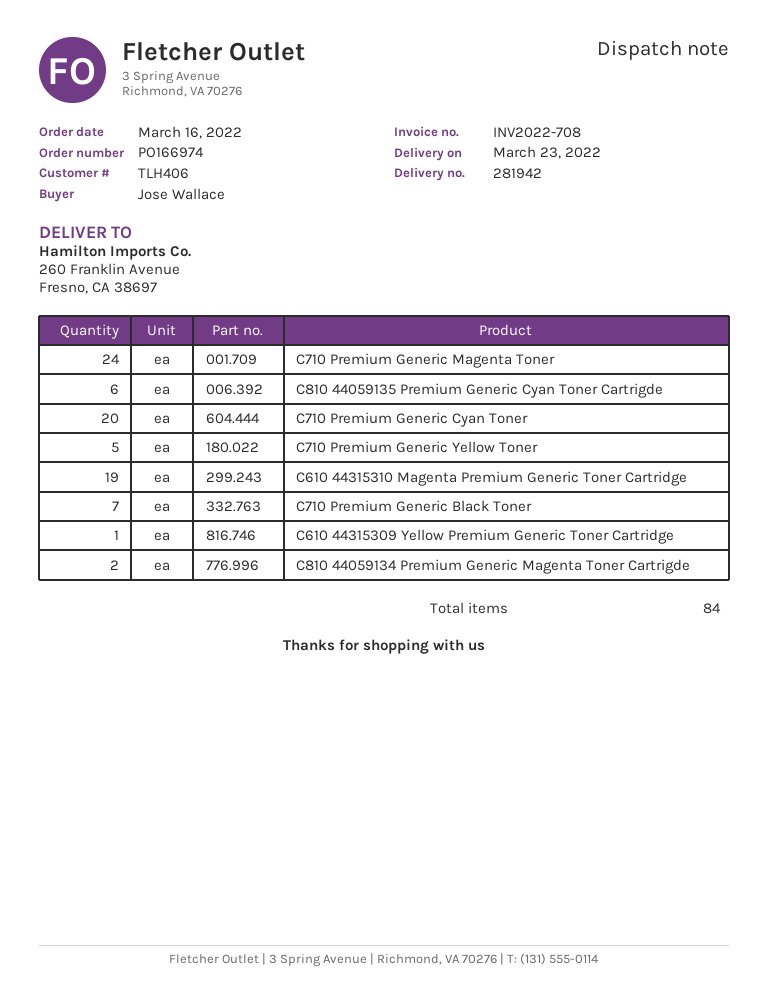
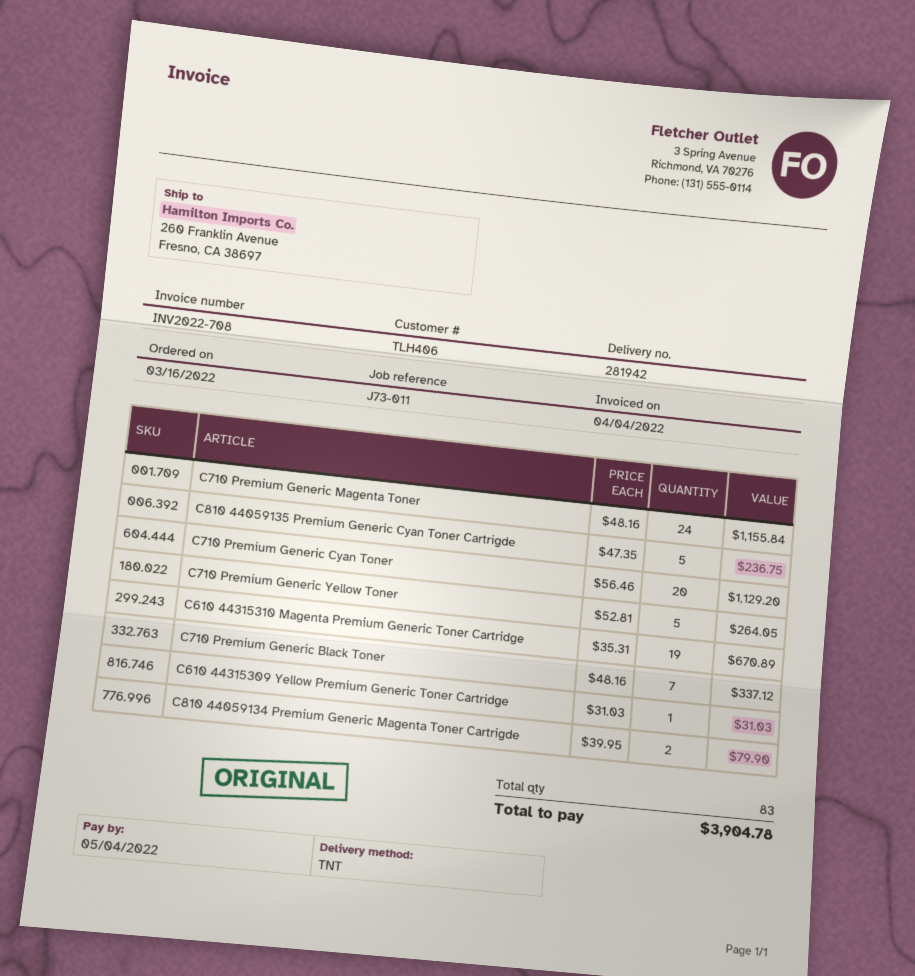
C810 44059135 Premium Generic Cyan Toner Cartrigde: 6 -> 5
total quantity: 84 -> 83

